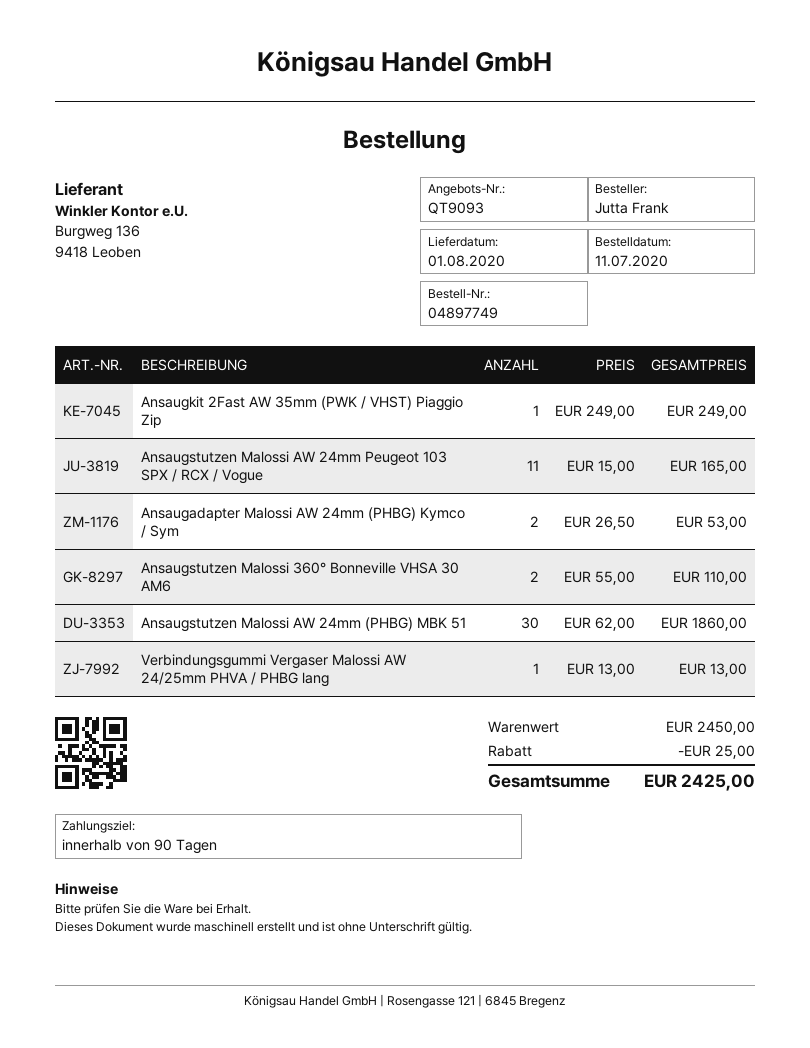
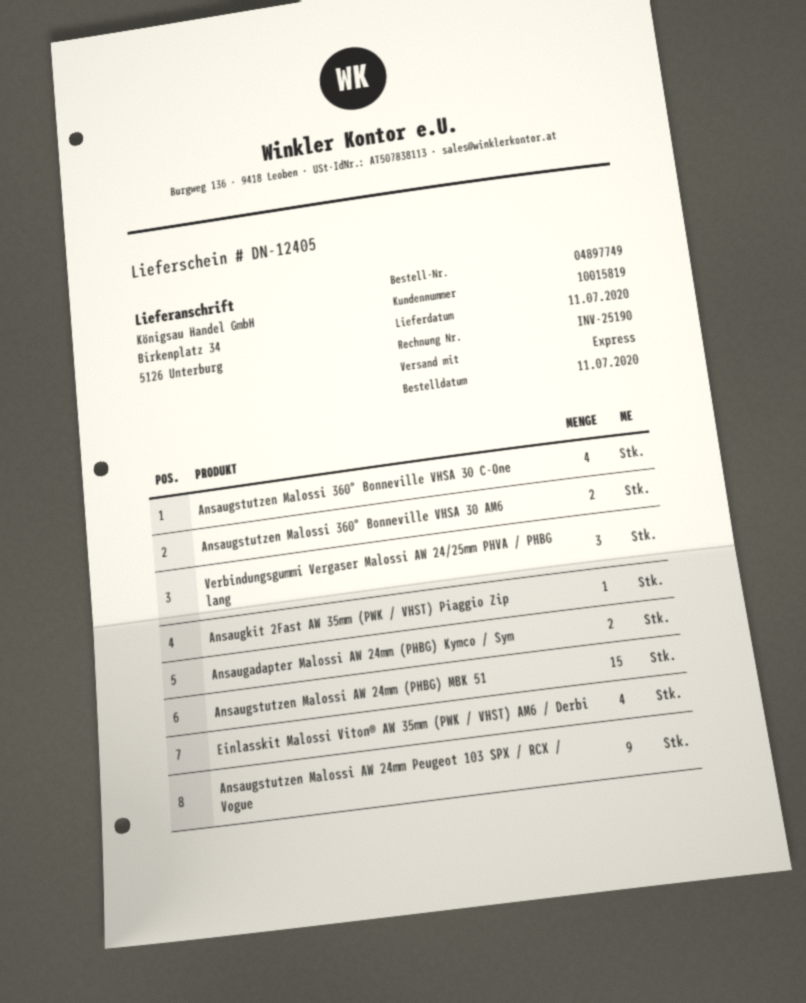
delivery date: 2020-08-01 -> 2020-07-11
Ansaugstutzen Malossi AW 24mm Peugeot 103 SPX / RCX / Vogue: 11 -> 9
Ansaugstutzen Malossi AW 24mm (PHBG) MBK 51: 30 -> 15
Verbindungsgummi Vergaser Malossi AW 24/25mm PHVA / PHBG lang: 1 -> 3
Ansaugstutzen Malossi 360° Bonneville VHSA 30 C-One: none -> 4
Einlasskit Malossi Viton® AW 35mm (PWK / VHST) AM6 / Derbi: none -> 4

